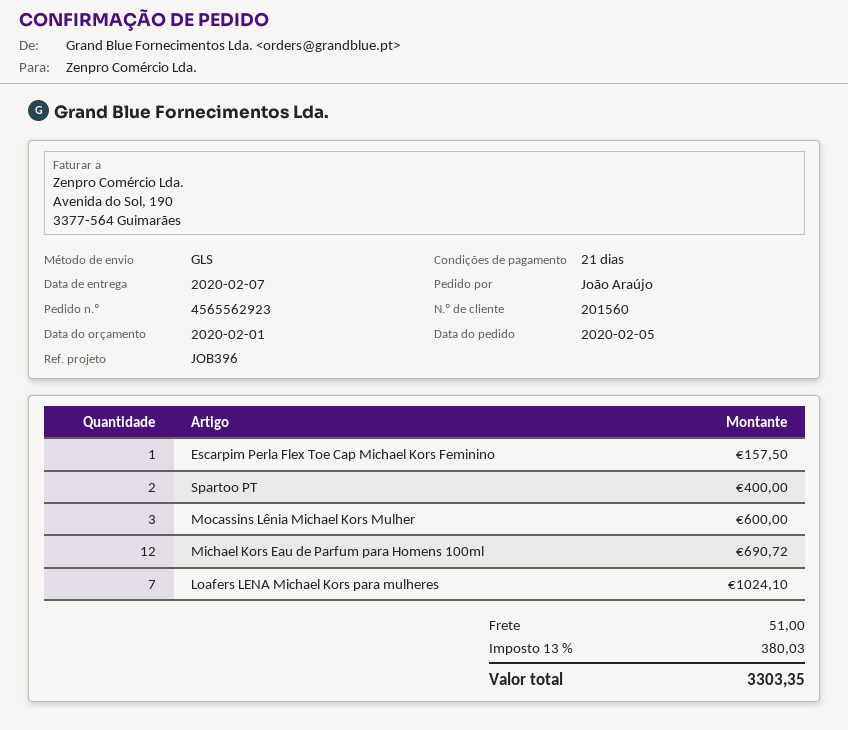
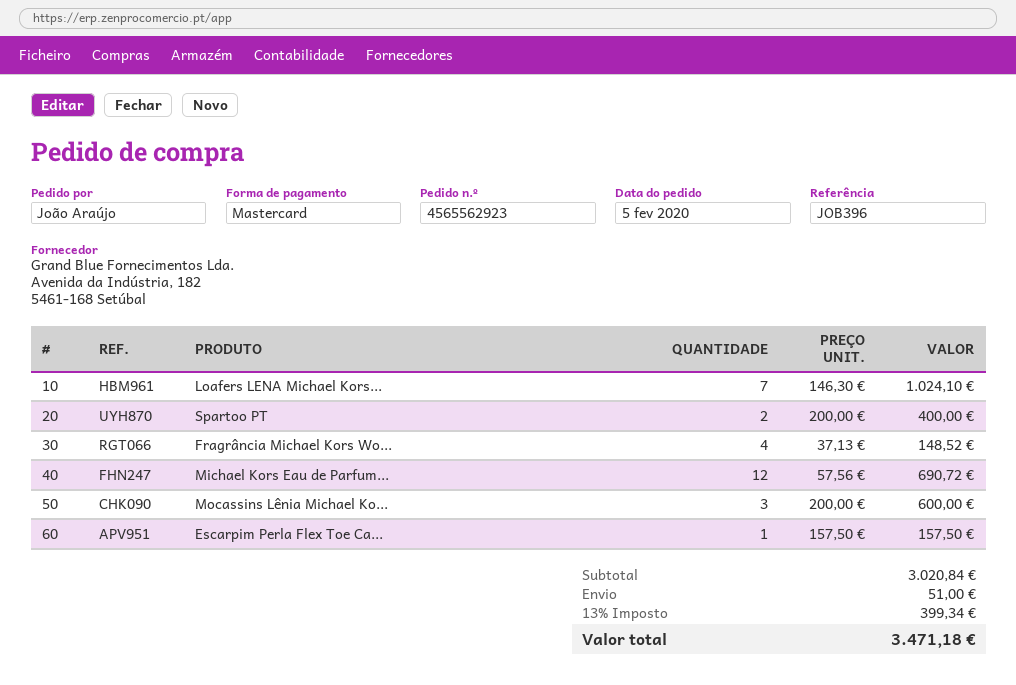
Fragrância Michael Kors Wo...: none -> 4 for 148.52
tax: 13% = 380.03 -> 13% = 399.34
total: 3303.35 -> 3471.18

